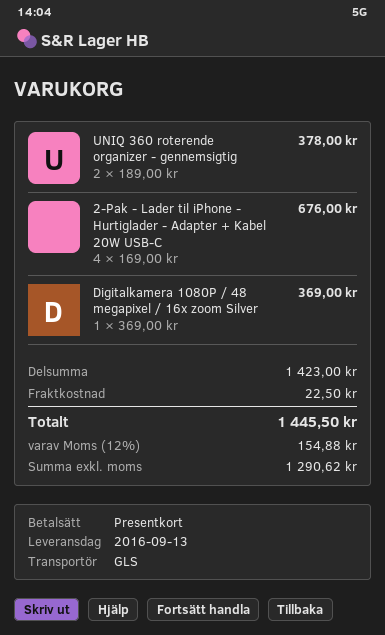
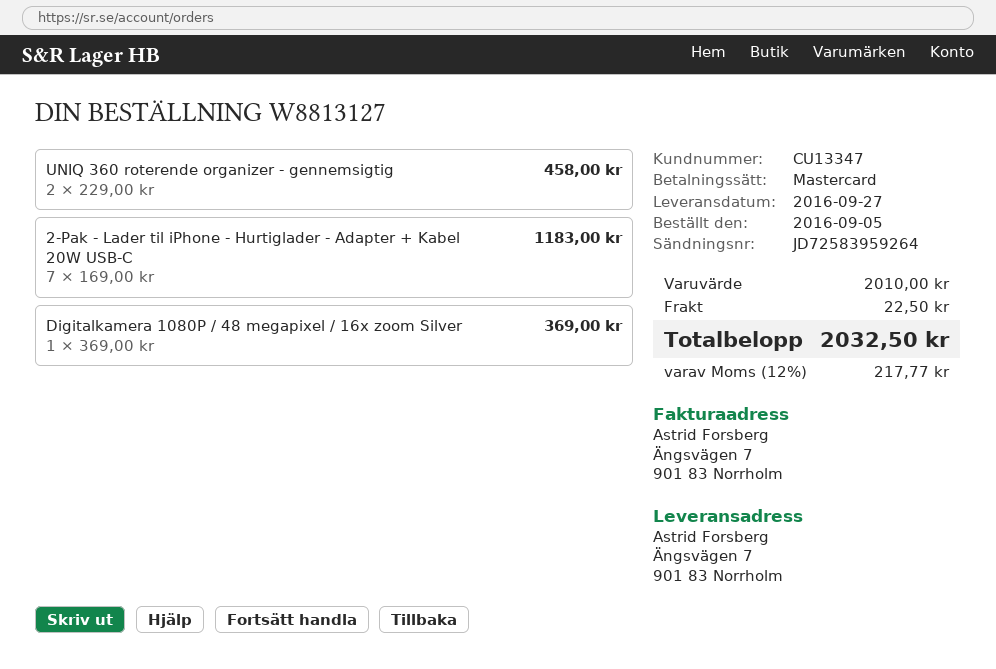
delivery date: 2016-09-13 -> 2016-09-27
payment method: gift card -> Mastercard
UNIQ 360 roterende organizer - gennemsigtig: 2 x 189.00 = 378.00 -> 2 x 229.00 = 458.00
2-Pak - Lader til iPhone - Hurtiglader - Adapter + Kabel 20W USB-C: 4 x 169.00 = 676.00 -> 7 x 169.00 = 1183.00
subtotal: 1423.00 -> 2010.00
tax: 12% = 154.88 -> 12% = 217.77
total: 1445.50 -> 2032.50

